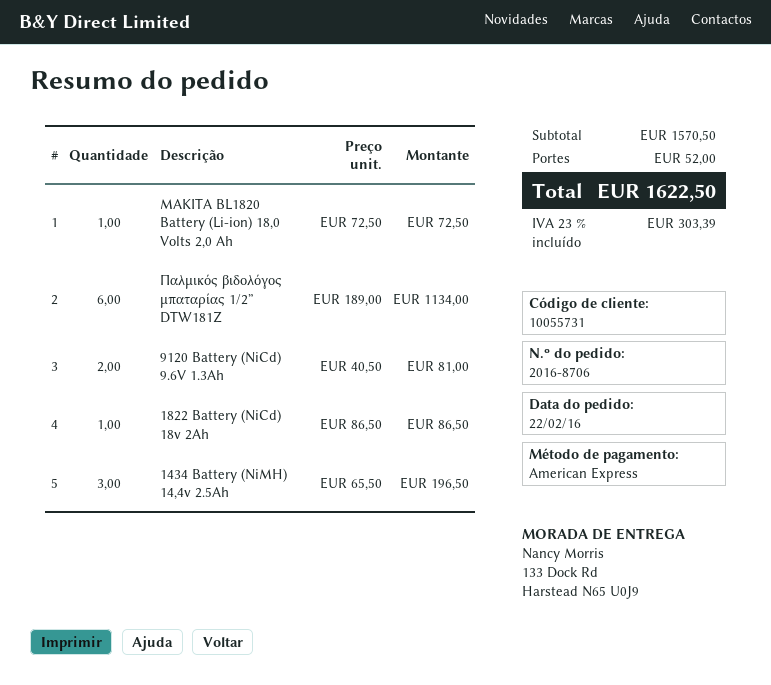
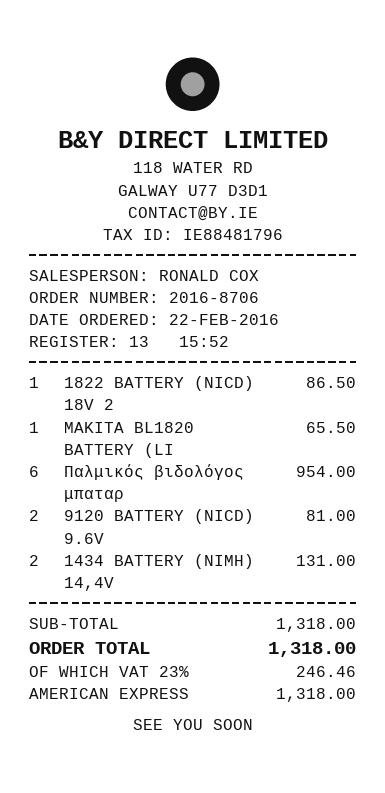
MAKITA BL1820 Battery (Li-ion) 18,0 Volts 2,0 Ah: 1 for 72.50 -> 1 for 65.50
Παλμικός βιδολόγος μπαταρίας 1/2” DTW181Z: 6 for 1134.00 -> 6 for 954.00
1434 Battery (NiMH) 14,4v 2.5Ah: 3 for 196.50 -> 2 for 131.00
subtotal: 1570.50 -> 1318.00
shipping: 52.00 -> none
tax: 23% = 303.39 -> 23% = 246.46
total: 1622.50 -> 1318.00

